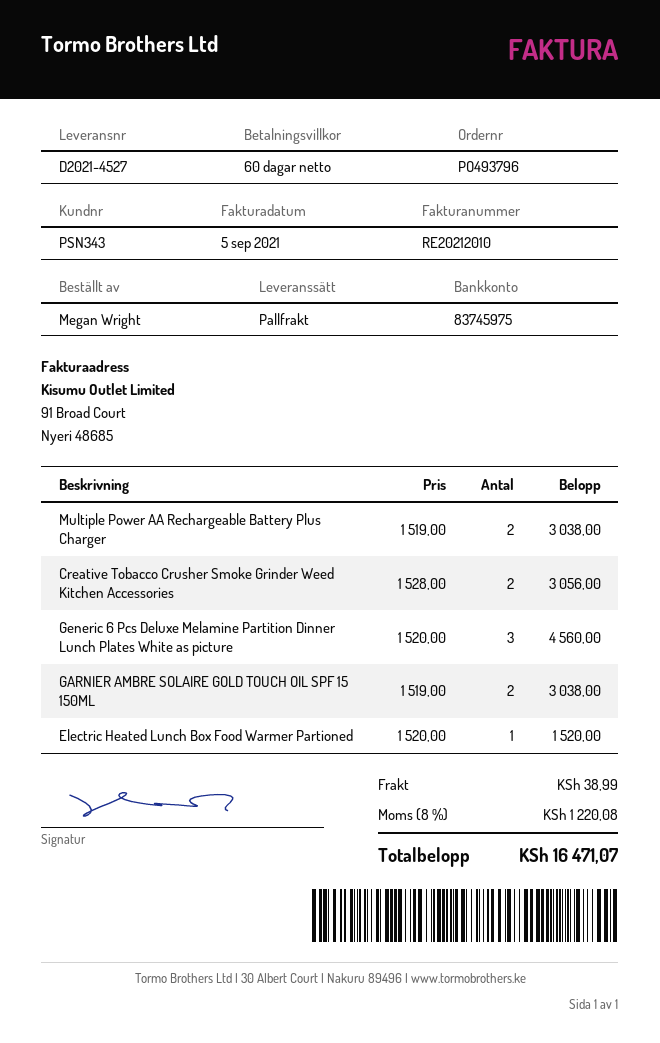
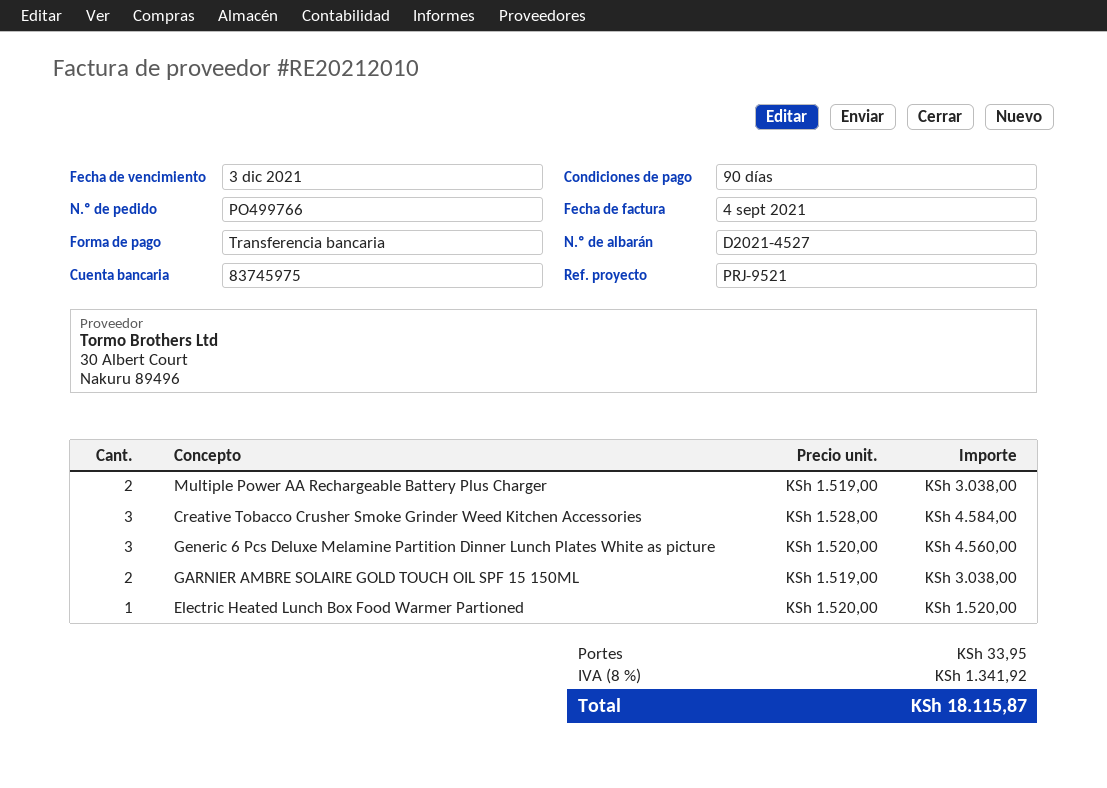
order number: PO493796 -> PO499766
invoice date: 2021-09-05 -> 2021-09-04
payment terms: 60 days -> 90 days
Creative Tobacco Crusher Smoke Grinder Weed Kitchen Accessories: 2 x 1528.00 = 3056.00 -> 3 x 1528.00 = 4584.00
shipping: 38.99 -> 33.95
tax: 8% = 1220.08 -> 8% = 1341.92
total: 16471.07 -> 18115.87

